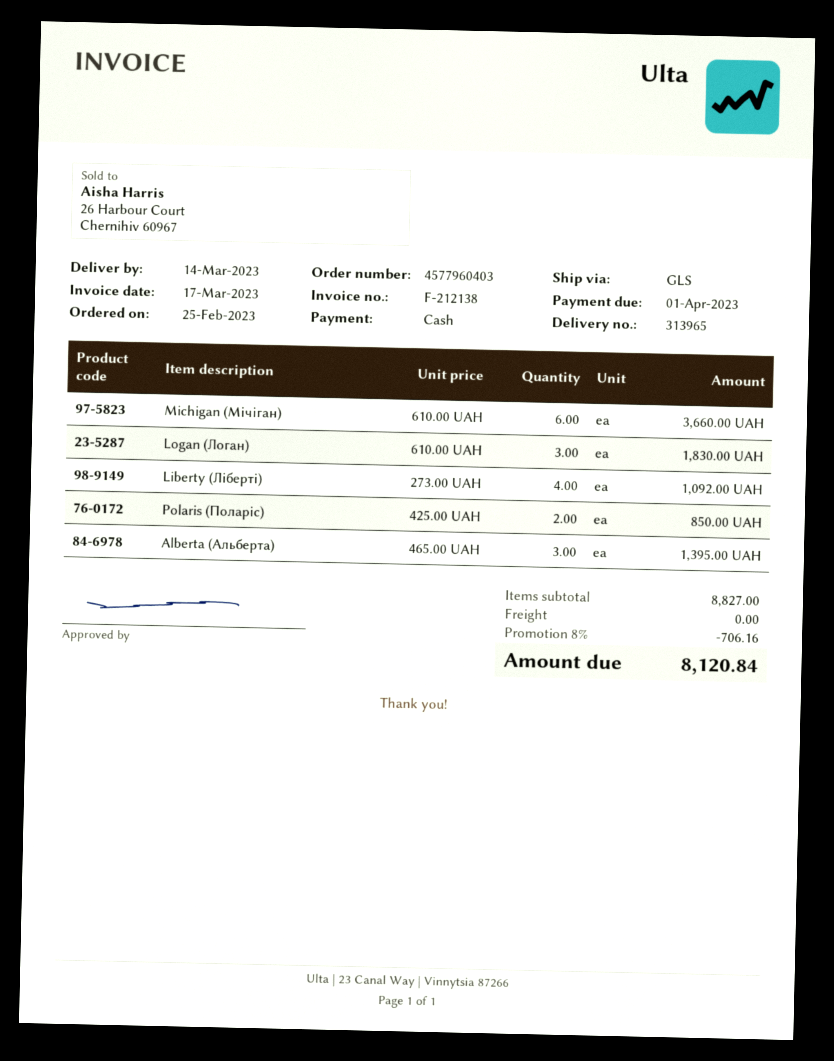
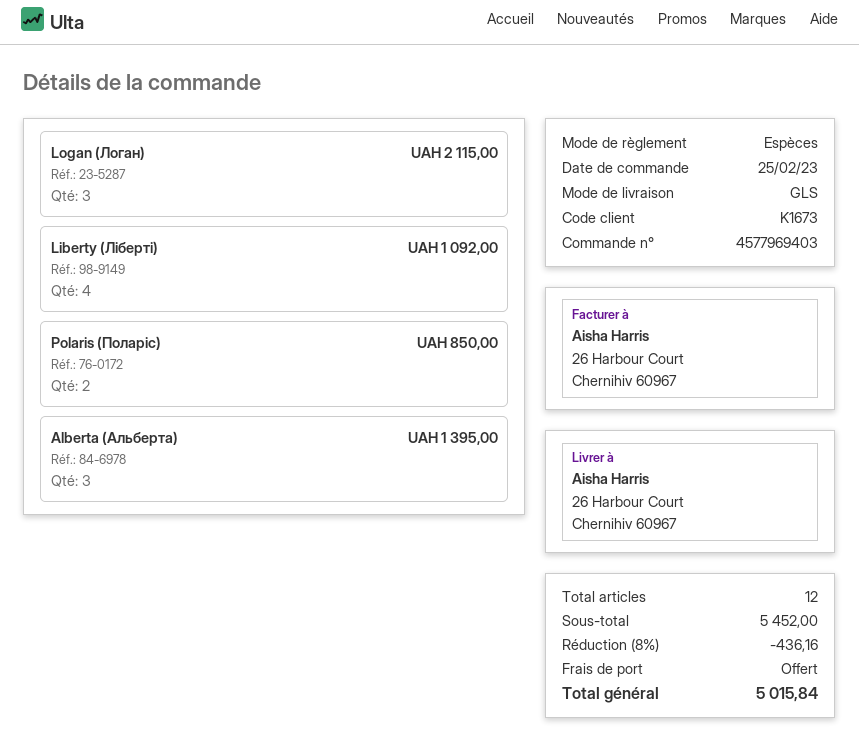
order number: 4577960403 -> 4577969403
Michigan (Мічіган): 6 for 3660.00 -> none
Logan (Логан): 3 for 1830.00 -> 3 for 2115.00
subtotal: 8827.00 -> 5452.00
discount: 8% = 706.16 -> 8% = 436.16
total: 8120.84 -> 5015.84

